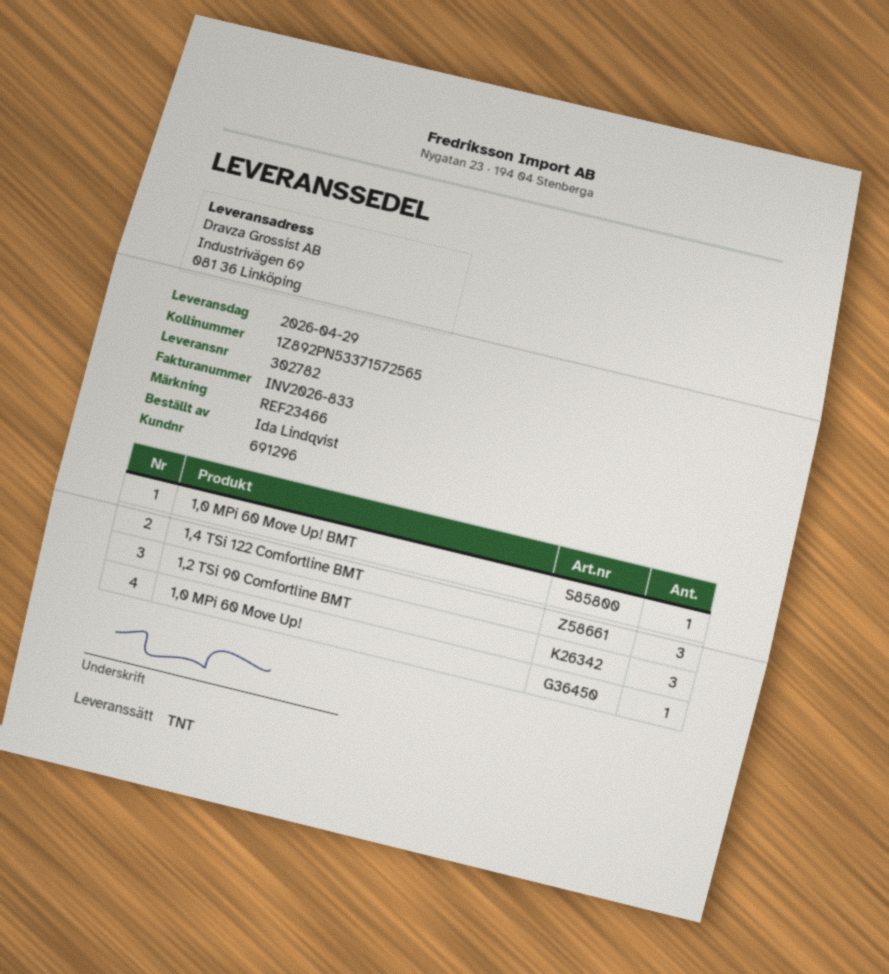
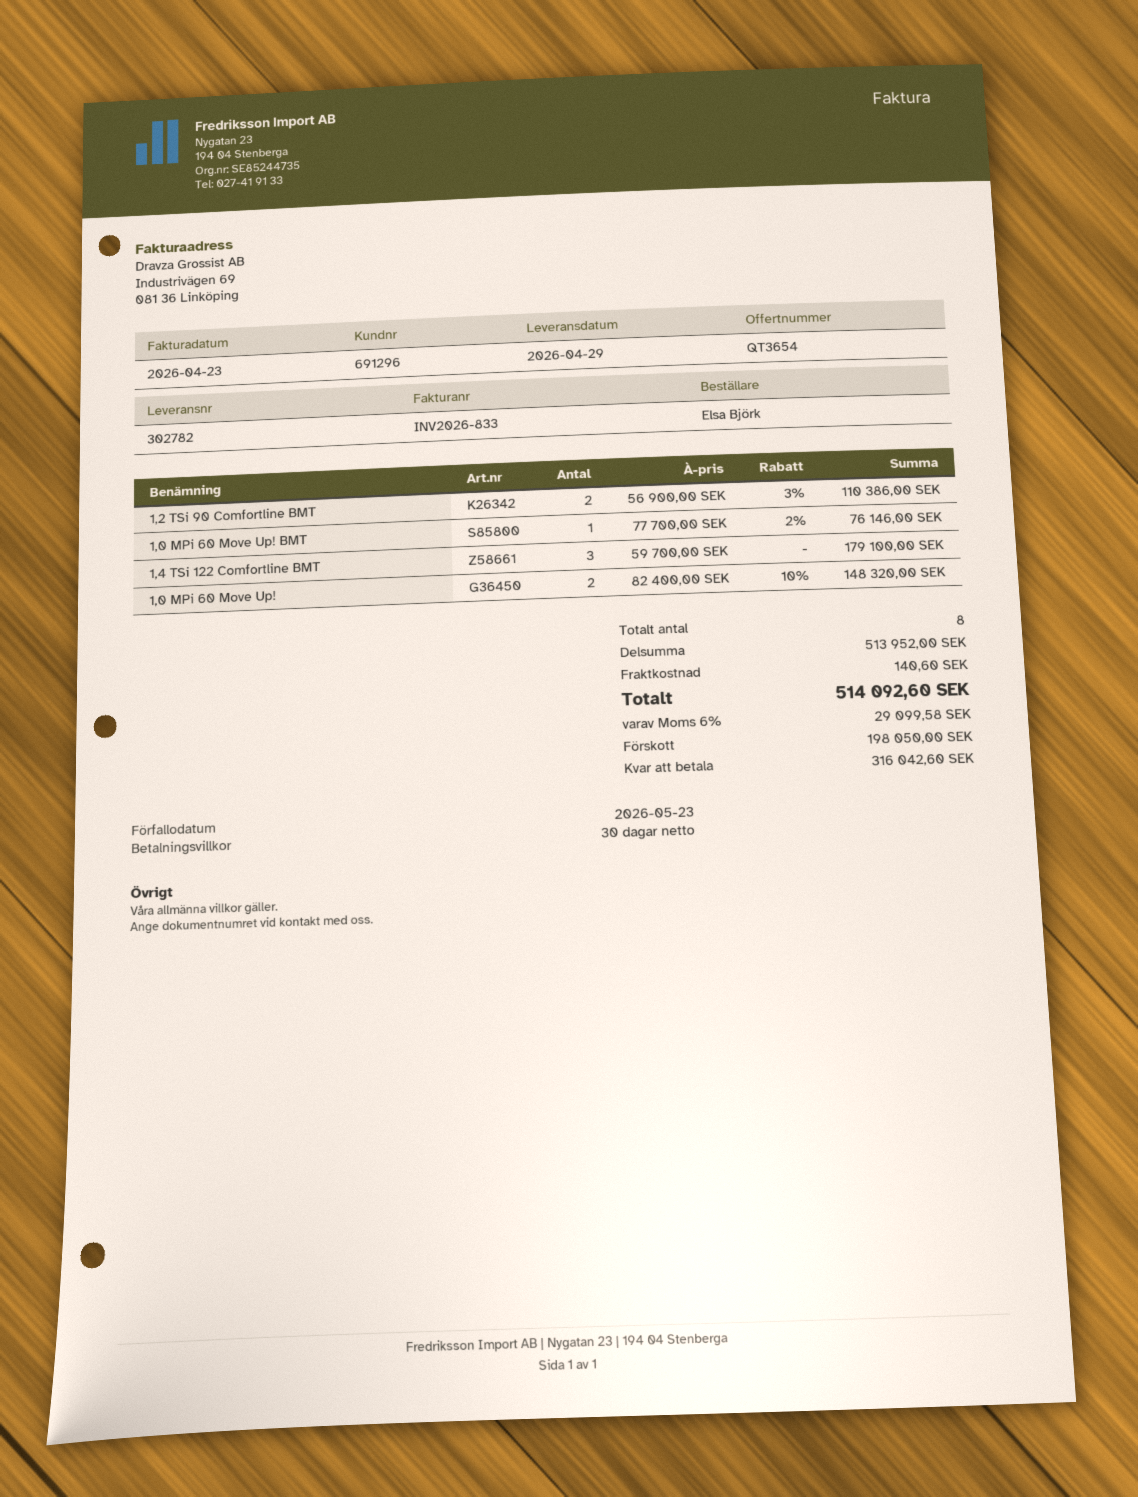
ordered by: Ida Lindqvist -> Elsa Björk
1,2 TSi 90 Comfortline BMT: 3 -> 2
1,0 MPi 60 Move Up!: 1 -> 2

